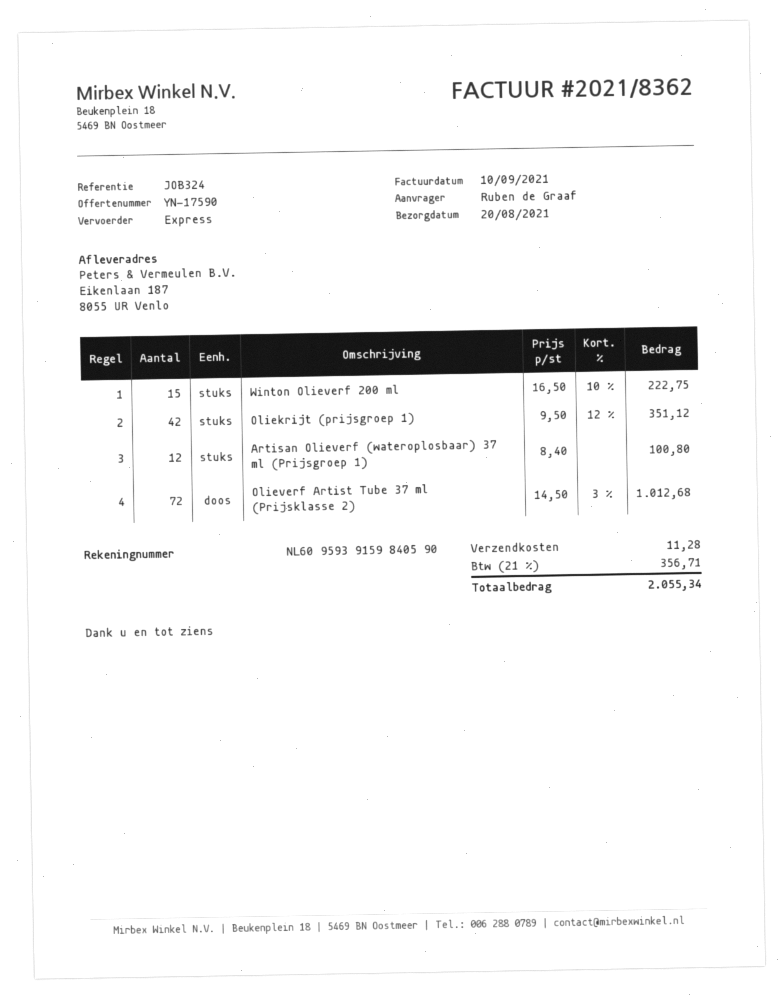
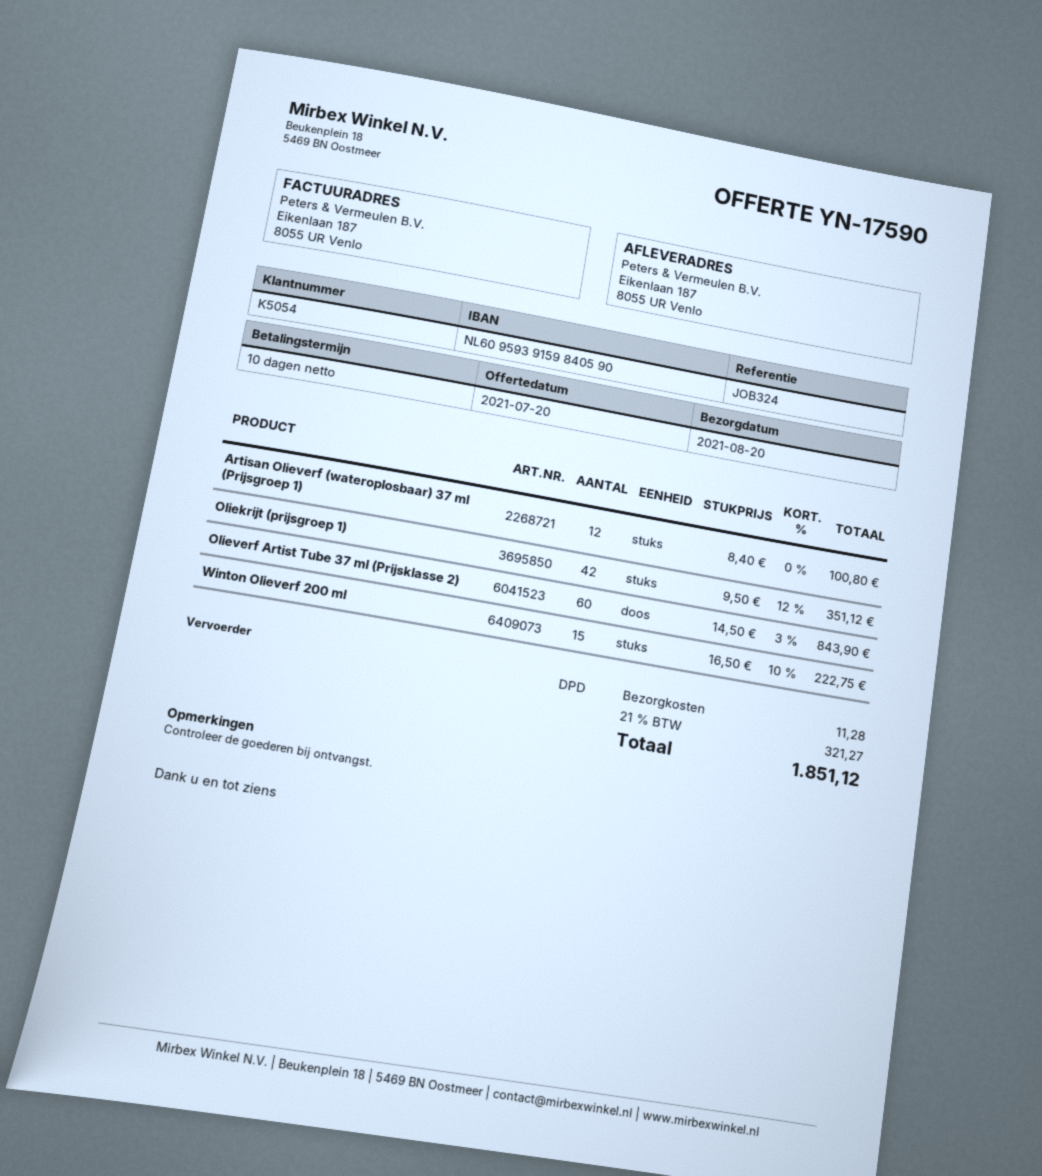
shipping method: express -> DPD
Olieverf Artist Tube 37 ml (Prijsklasse 2): 72 x 14.50 - 3% = 1012.68 -> 60 x 14.50 - 3% = 843.90
tax: 21% = 356.71 -> 21% = 321.27
total: 2055.34 -> 1851.12

